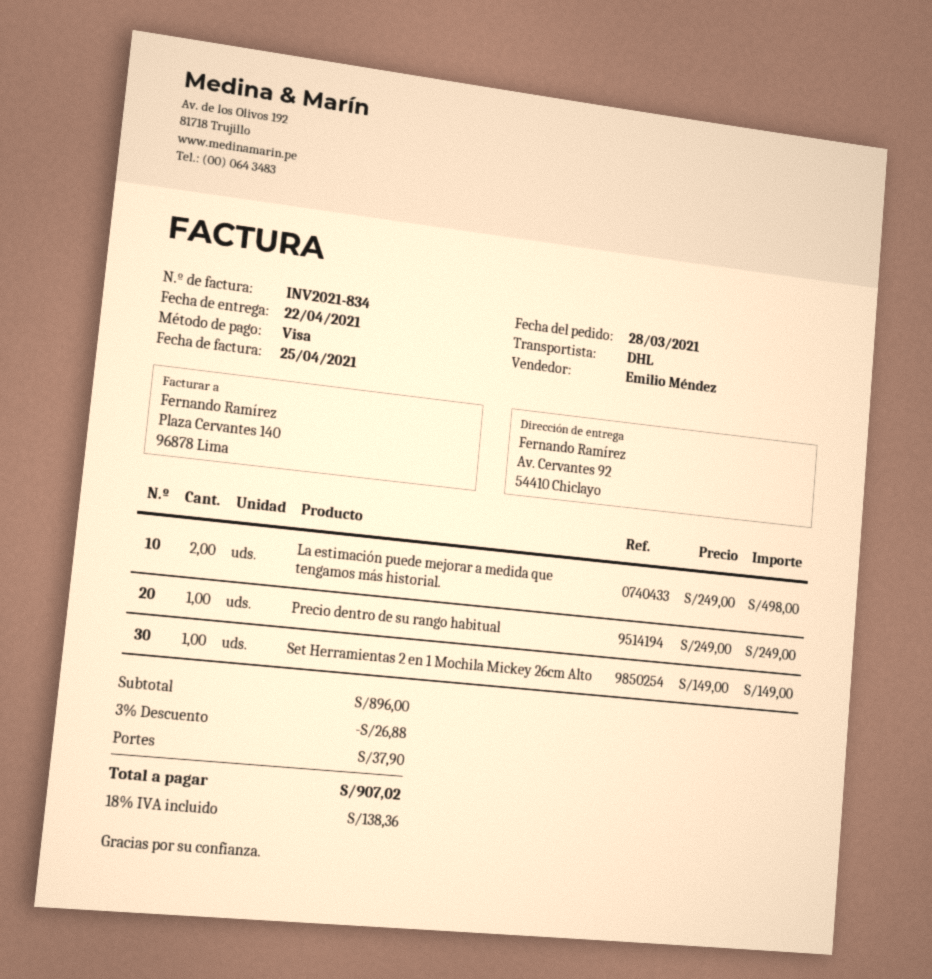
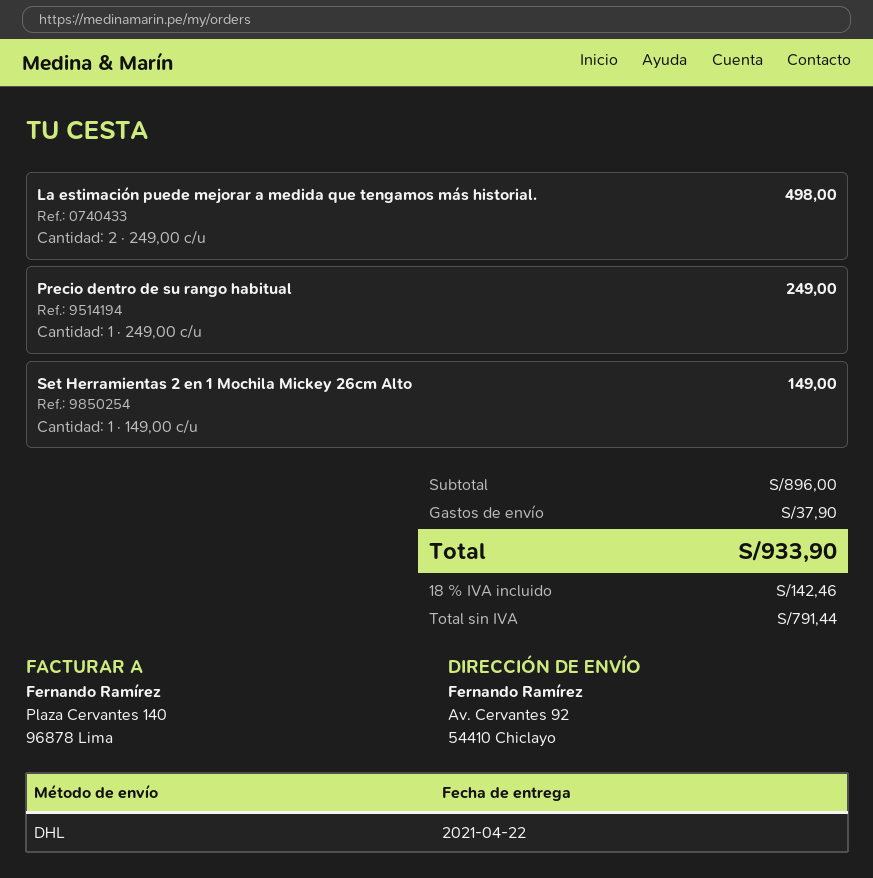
discount: 3% = 26.88 -> none
tax: 18% = 138.36 -> 18% = 142.46
total: 907.02 -> 933.90

